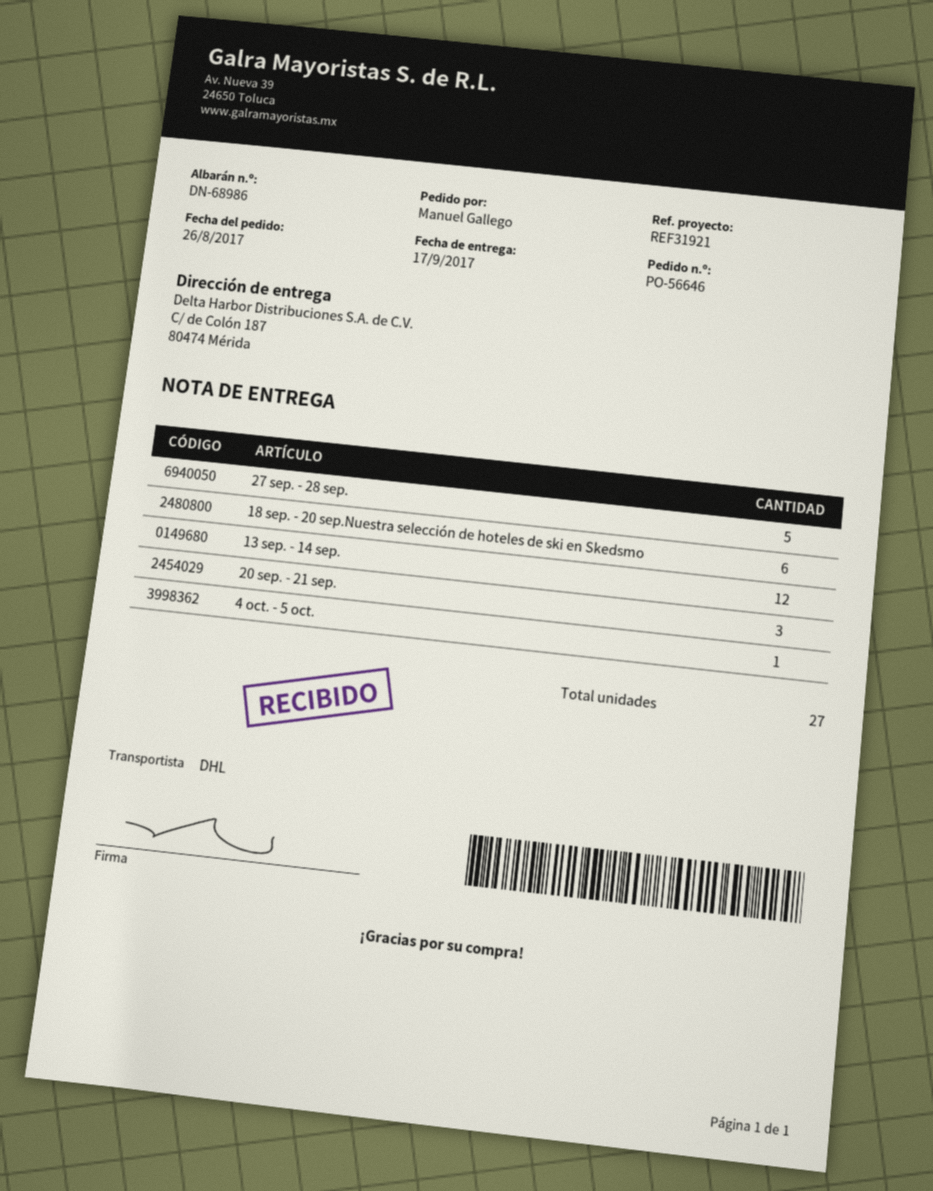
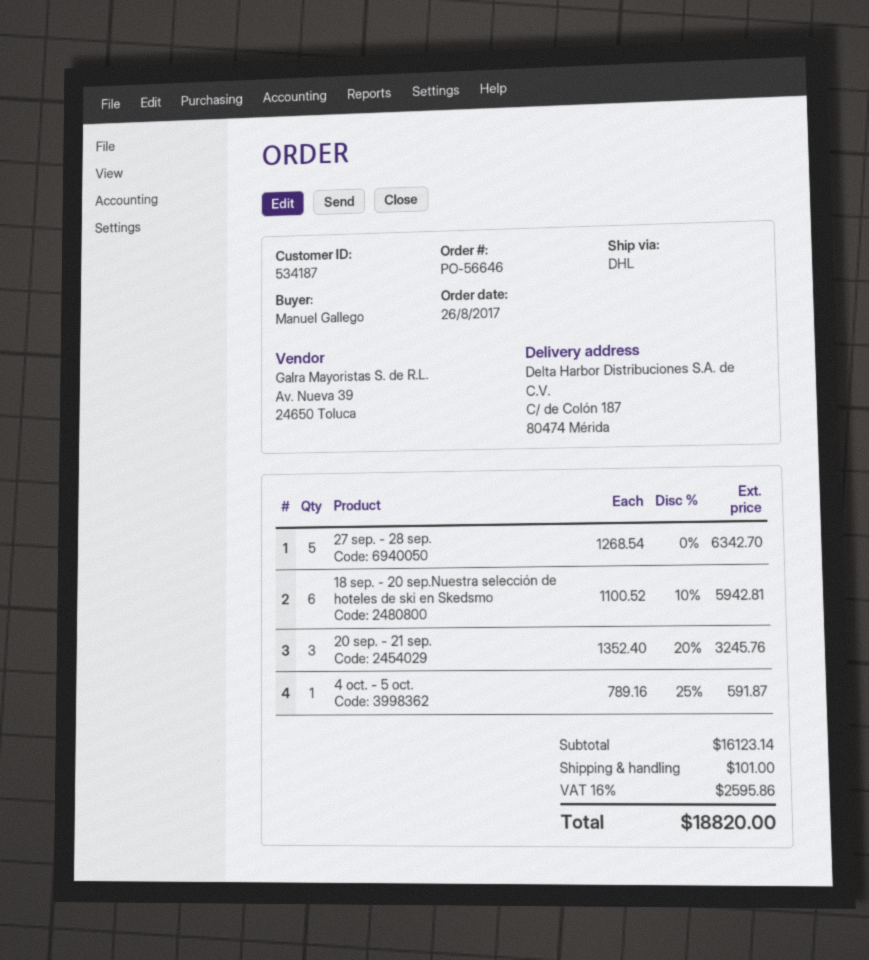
13 sep. - 14 sep.: 12 -> none

